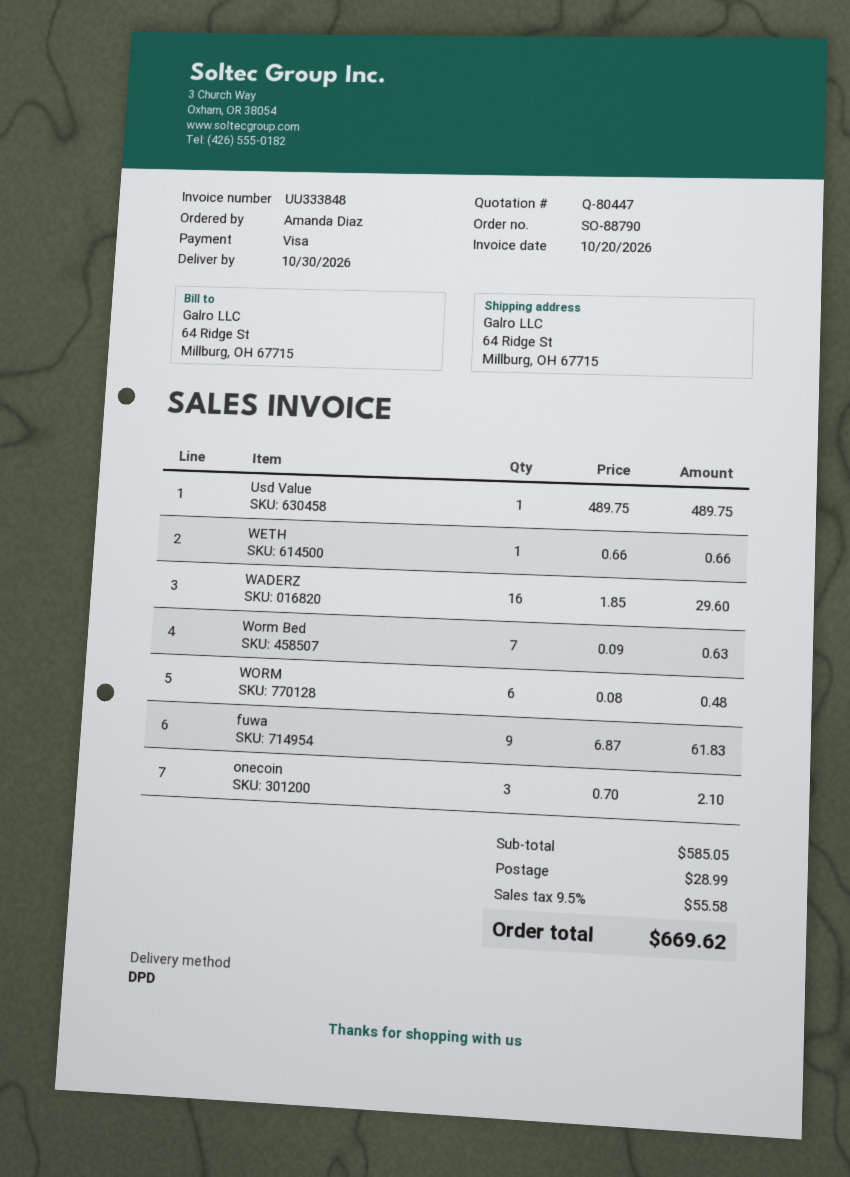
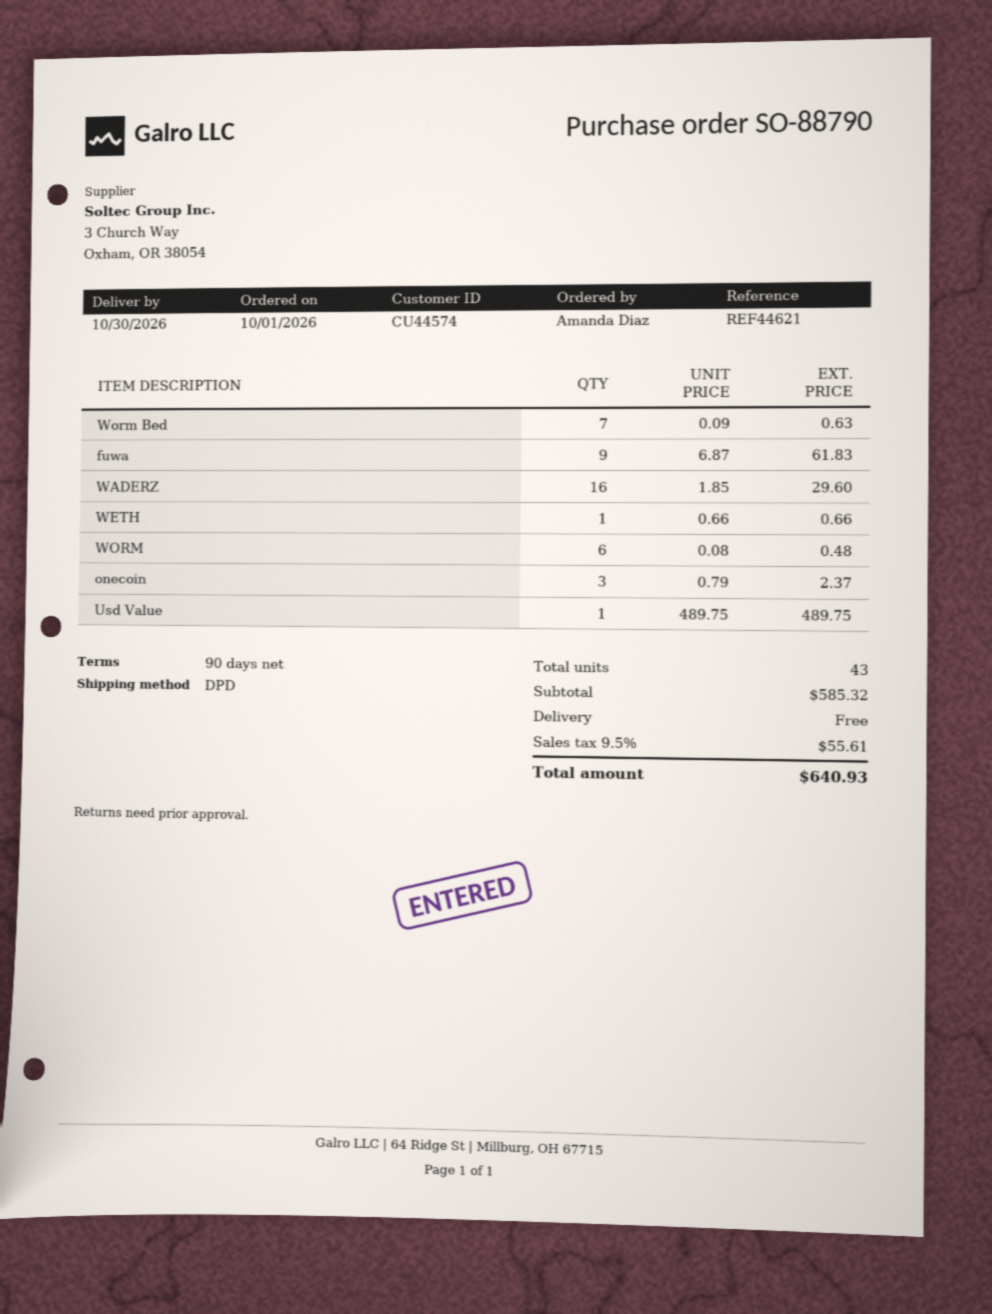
onecoin: 3 x 0.70 = 2.10 -> 3 x 0.79 = 2.37
subtotal: 585.05 -> 585.32
shipping: 28.99 -> 0.00
tax: 9.5% = 55.58 -> 9.5% = 55.61
total: 669.62 -> 640.93

